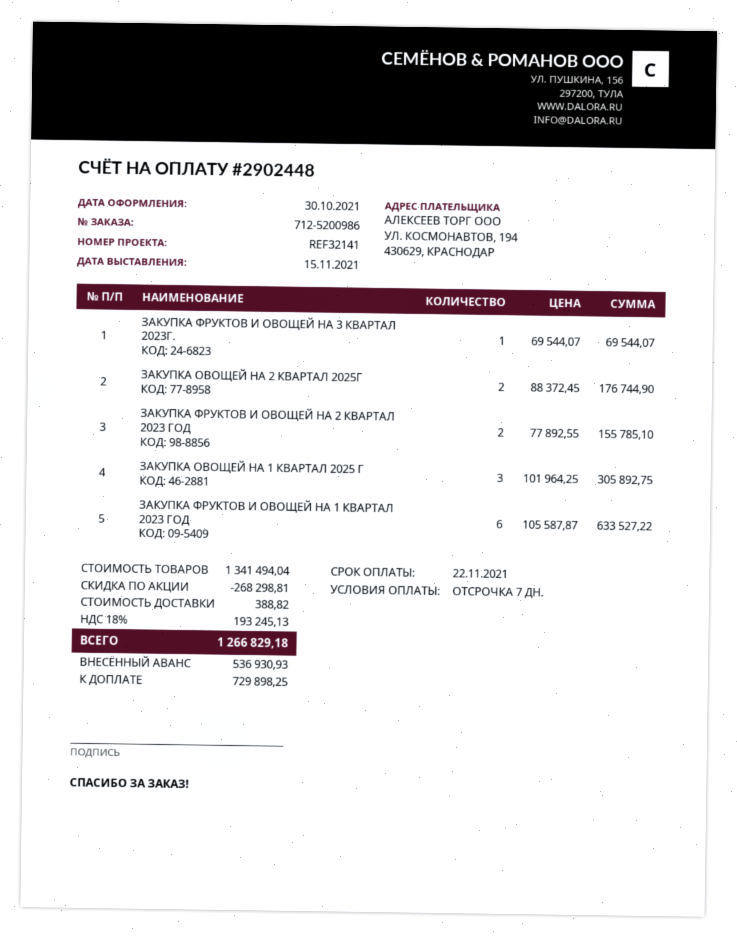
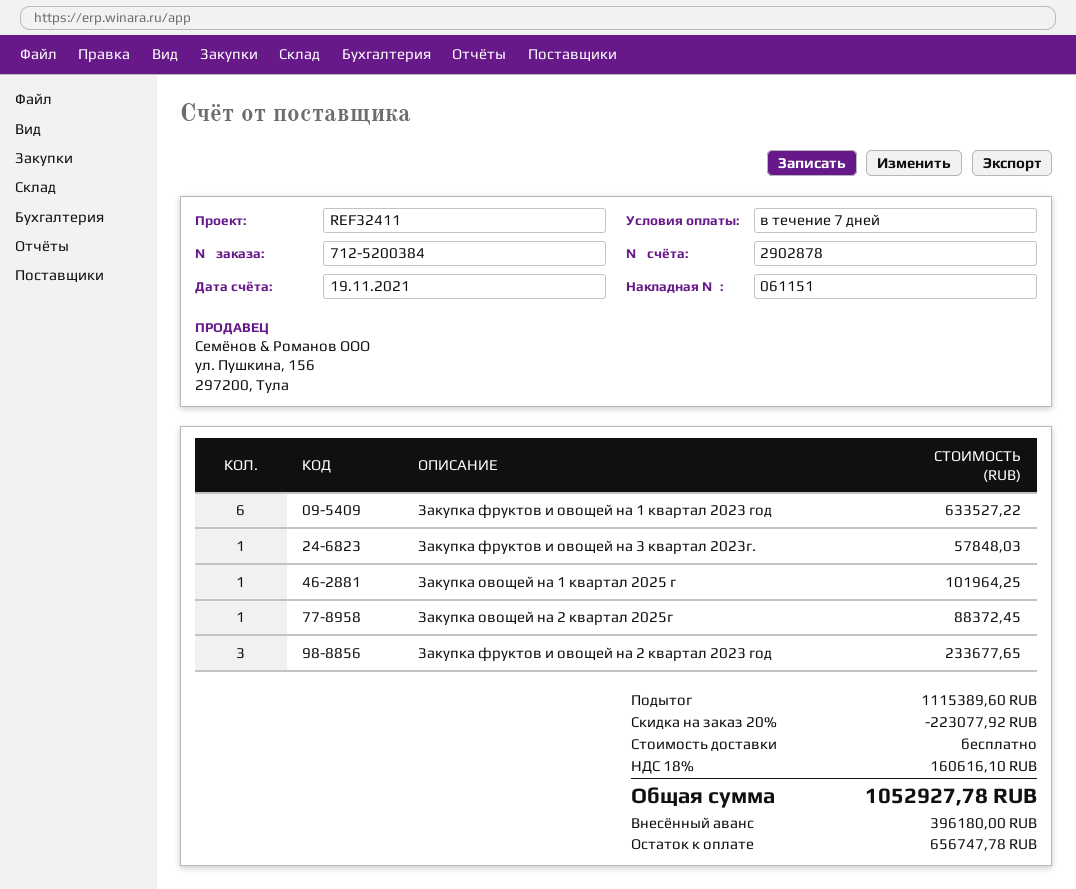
order number: 712-5200986 -> 712-5200384
invoice number: 2902448 -> 2902878
invoice date: 2021-11-15 -> 2021-11-19
reference: REF32141 -> REF32411
ЗАКУПКА ФРУКТОВ И ОВОЩЕЙ НА 3 КВАРТАЛ 2023Г.: 1 for 69544.07 -> 1 for 57848.03
ЗАКУПКА ОВОЩЕЙ НА 2 КВАРТАЛ 2025Г: 2 for 176744.90 -> 1 for 88372.45
ЗАКУПКА ФРУКТОВ И ОВОЩЕЙ НА 2 КВАРТАЛ 2023 ГОД: 2 for 155785.10 -> 3 for 233677.65
ЗАКУПКА ОВОЩЕЙ НА 1 КВАРТАЛ 2025 Г: 3 for 305892.75 -> 1 for 101964.25
subtotal: 1341494.04 -> 1115389.60
discount: 268298.81 -> 223077.92
shipping: 388.82 -> 0.00
tax: 18% = 193245.13 -> 18% = 160616.10
total: 1266829.18 -> 1052927.78
deposit: 536930.93 -> 396180.00
balance: 729898.25 -> 656747.78

